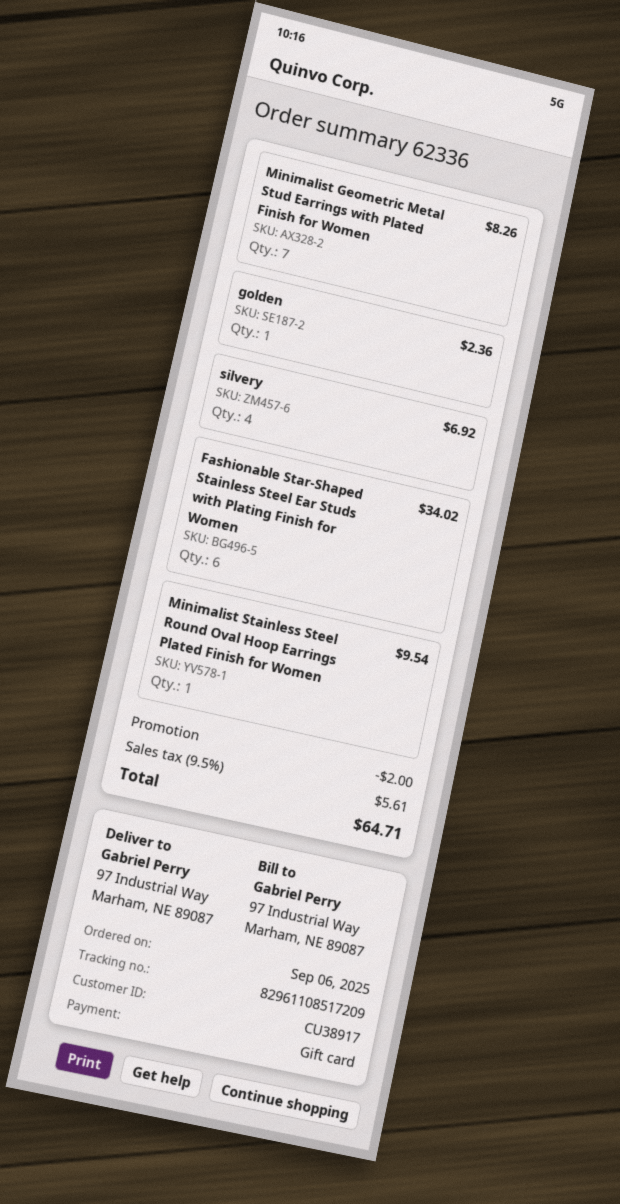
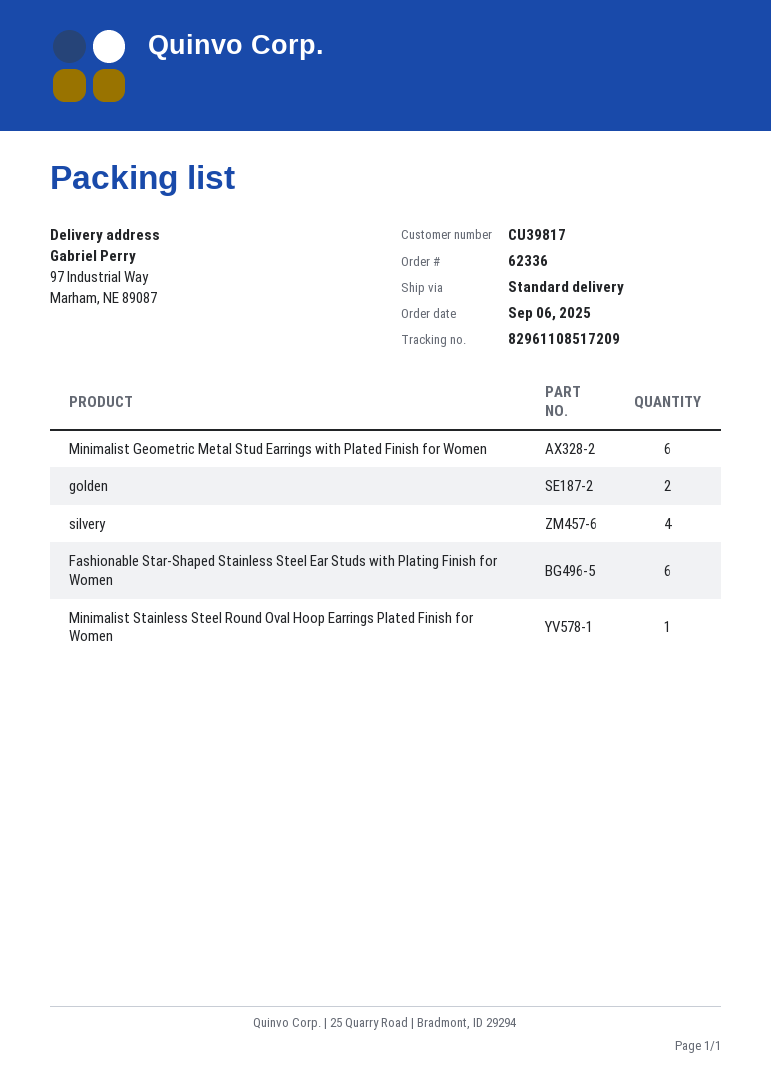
customer number: CU38917 -> CU39817
Minimalist Geometric Metal Stud Earrings with Plated Finish for Women: 7 -> 6
golden: 1 -> 2

